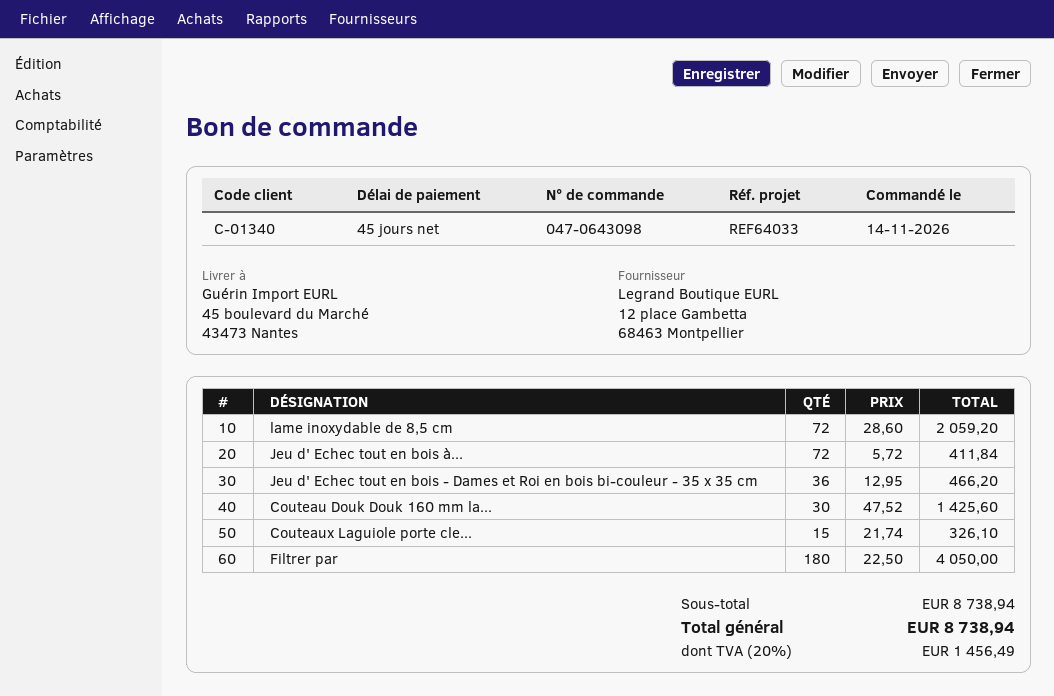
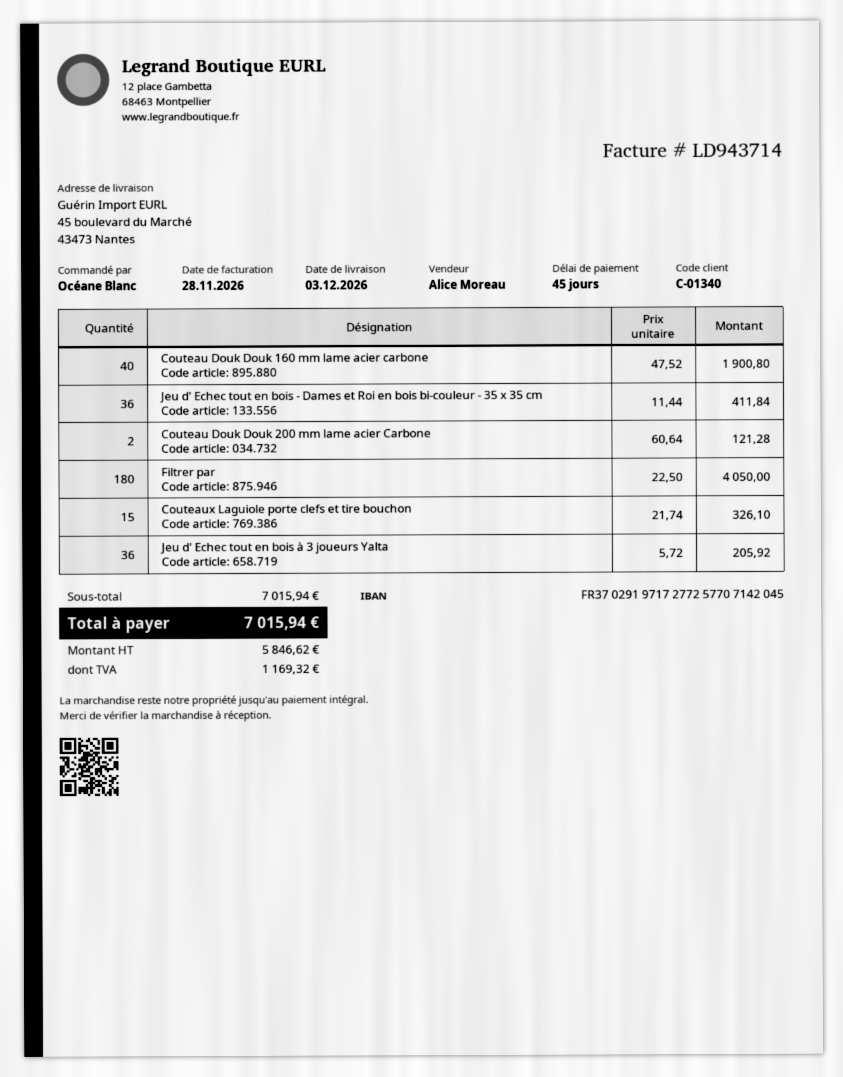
lame inoxydable de 8,5 cm: 72 x 28.60 = 2059.20 -> none
Jeu d' Echec tout en bois à...: 72 x 5.72 = 411.84 -> 36 x 5.72 = 205.92
Jeu d' Echec tout en bois - Dames et Roi en bois bi-couleur - 35 x 35 cm: 36 x 12.95 = 466.20 -> 36 x 11.44 = 411.84
Couteau Douk Douk 160 mm la...: 30 x 47.52 = 1425.60 -> 40 x 47.52 = 1900.80
Couteau Douk Douk 200 mm lame acier Carbone: none -> 2 x 60.64 = 121.28
subtotal: 8738.94 -> 7015.94
tax: 1456.49 -> 1169.32
total: 8738.94 -> 7015.94

